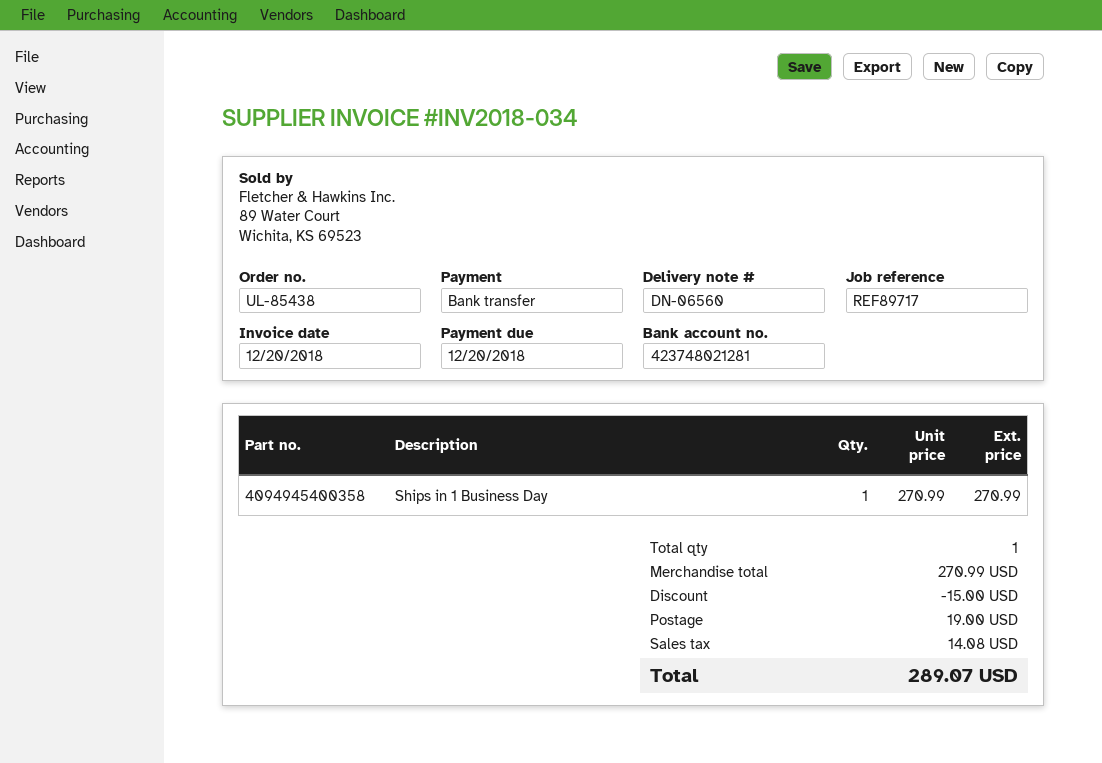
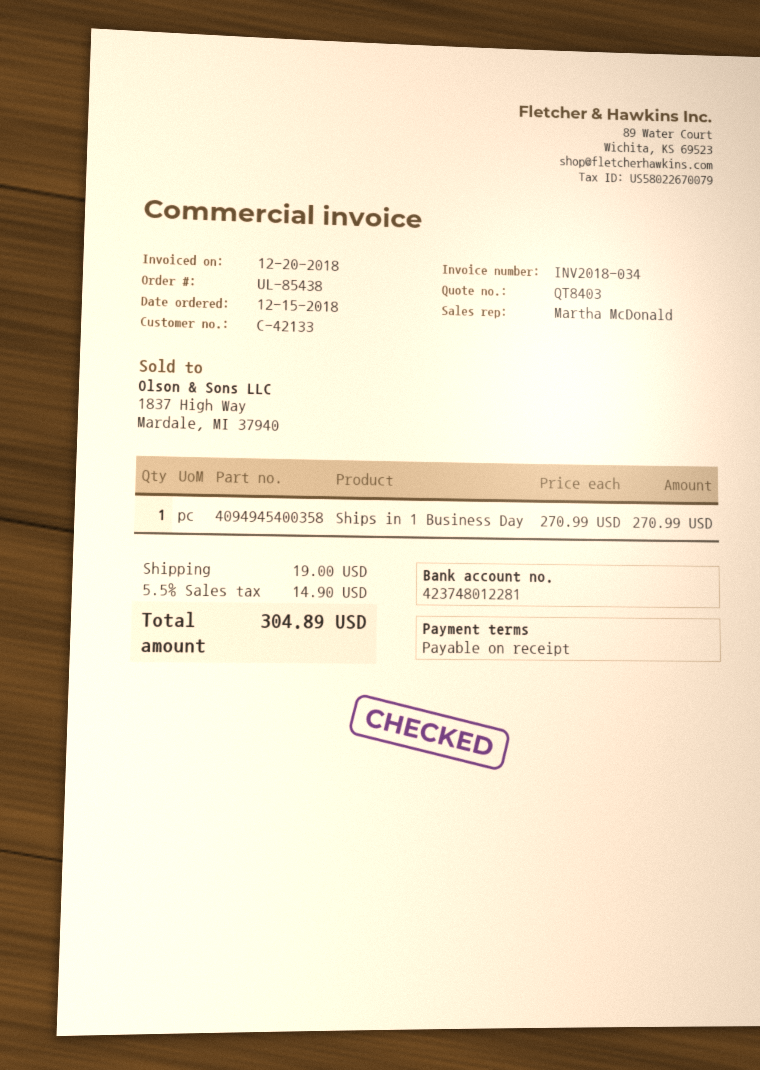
bank account: 423748021281 -> 423748012281
discount: 15.00 -> none
tax: 14.08 -> 14.90
total: 289.07 -> 304.89

